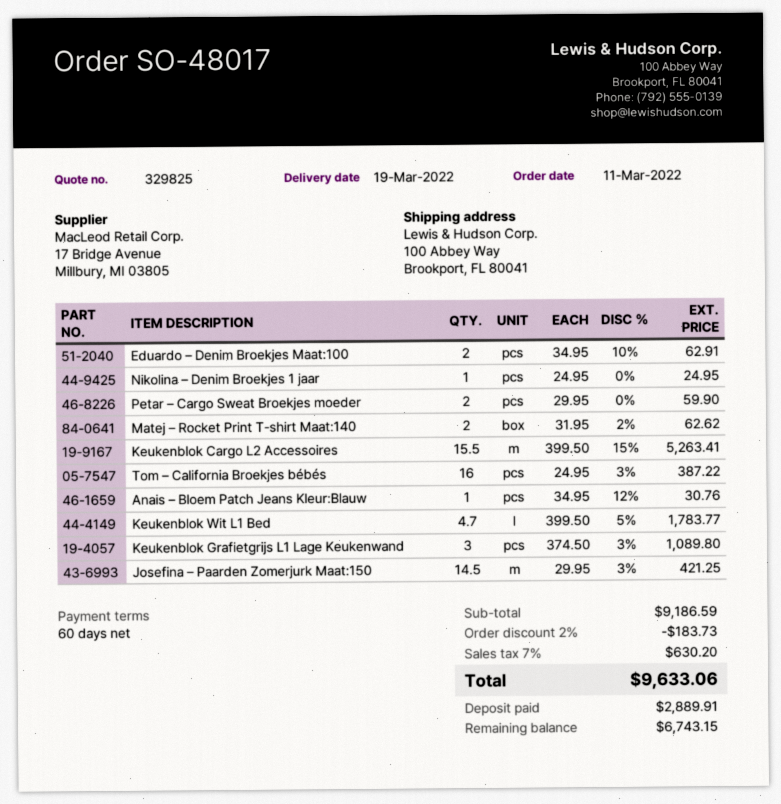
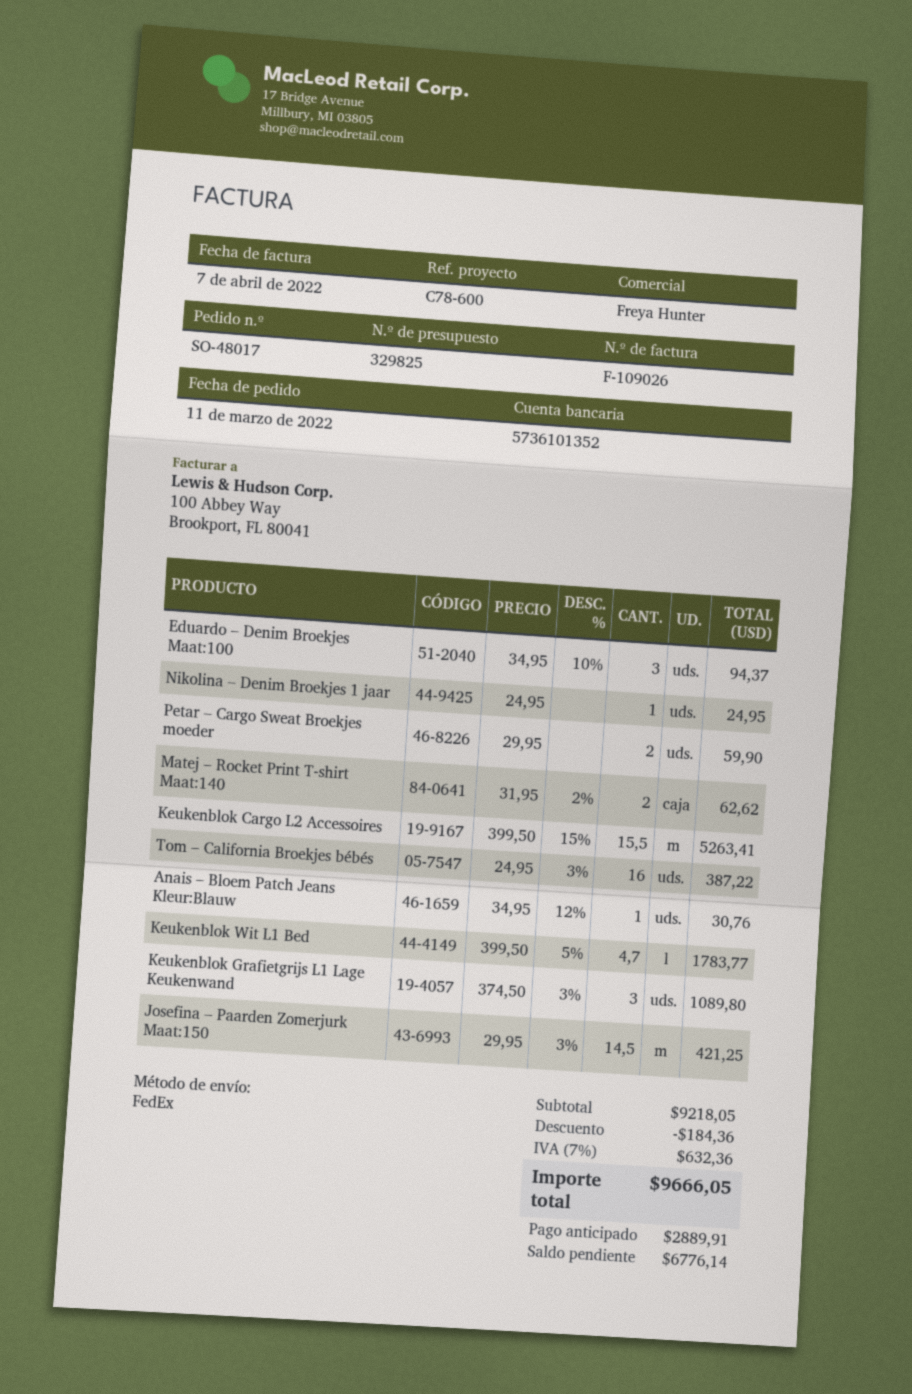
Eduardo – Denim Broekjes Maat:100: 2 x 34.95 - 10% = 62.91 -> 3 x 34.95 - 10% = 94.37
subtotal: 9186.59 -> 9218.05
discount: 183.73 -> 184.36
tax: 7% = 630.20 -> 7% = 632.36
total: 9633.06 -> 9666.05
balance: 6743.15 -> 6776.14

